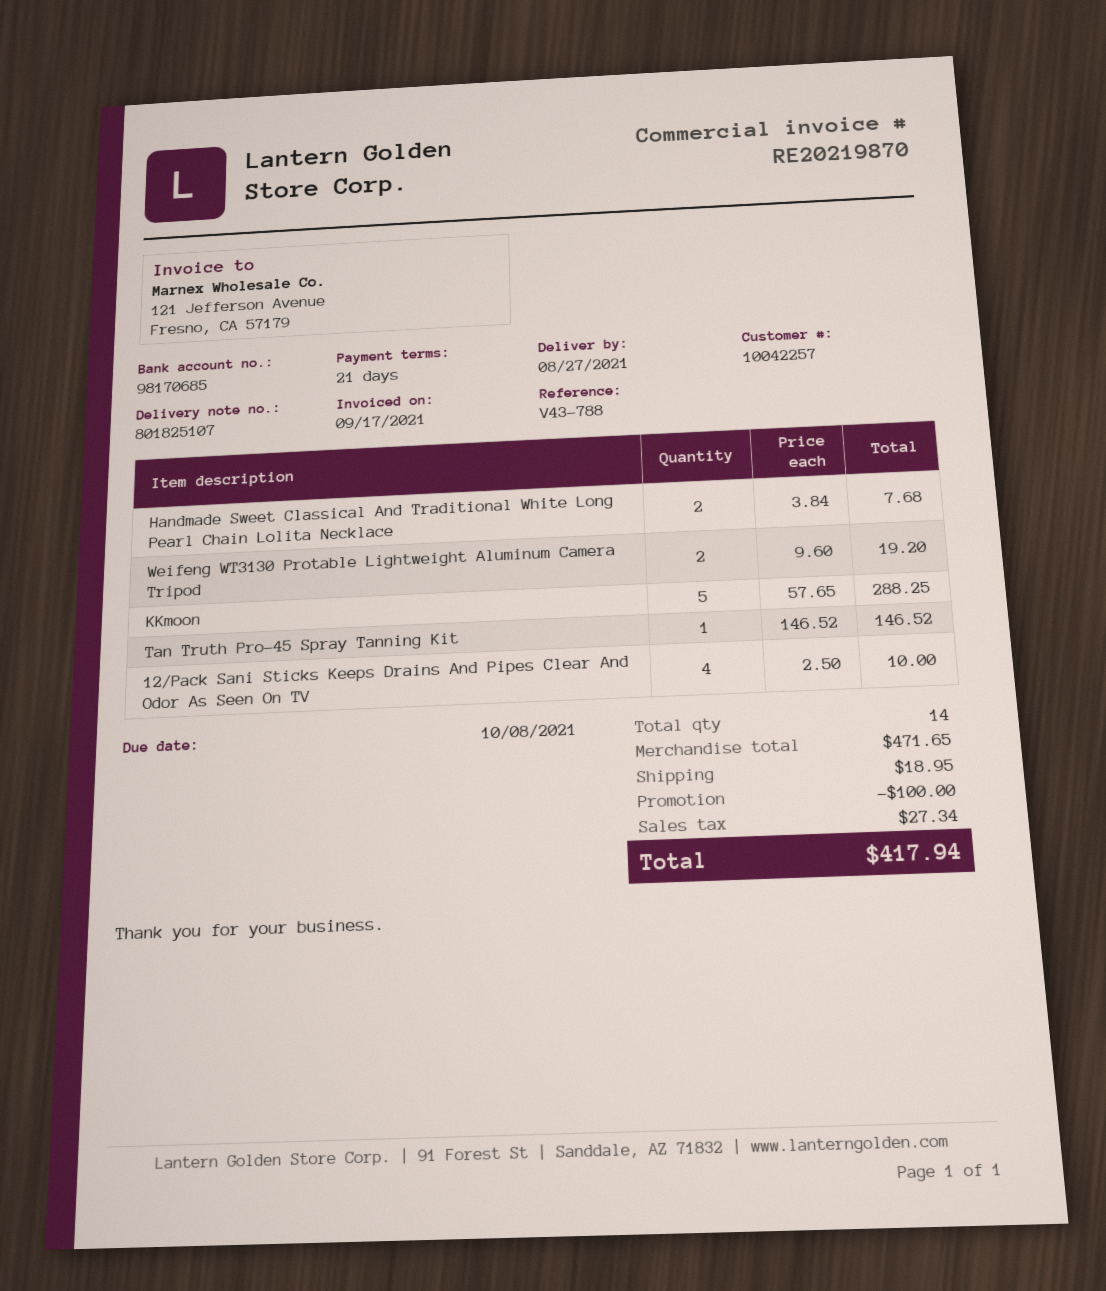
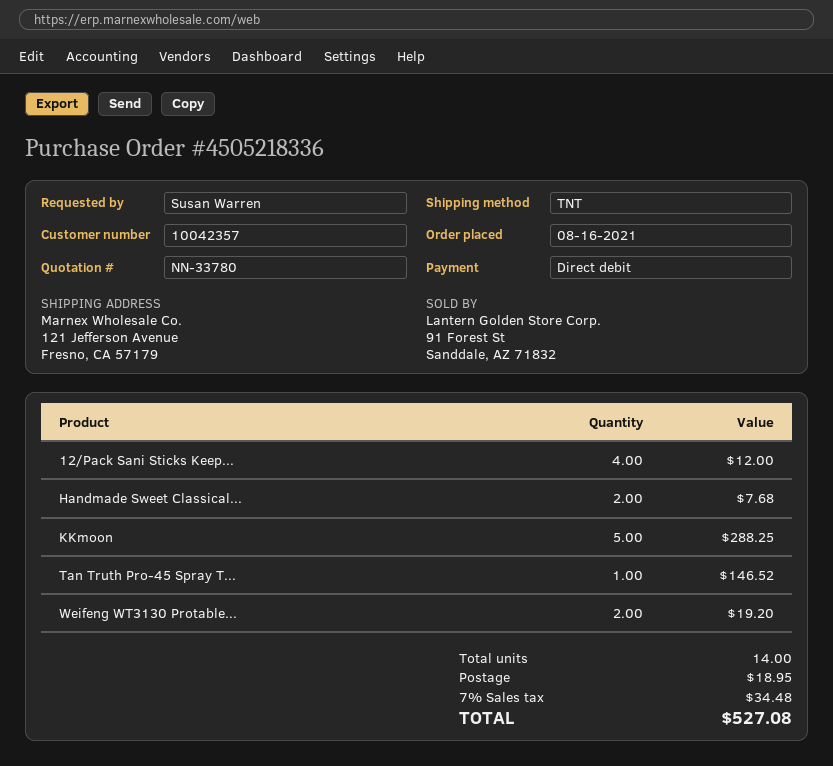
customer number: 10042257 -> 10042357
12/Pack Sani Sticks Keeps Drains And Pipes Clear And Odor As Seen On TV: 4 for 10.00 -> 4 for 12.00
discount: 100.00 -> none
tax: 27.34 -> 34.48
total: 417.94 -> 527.08

